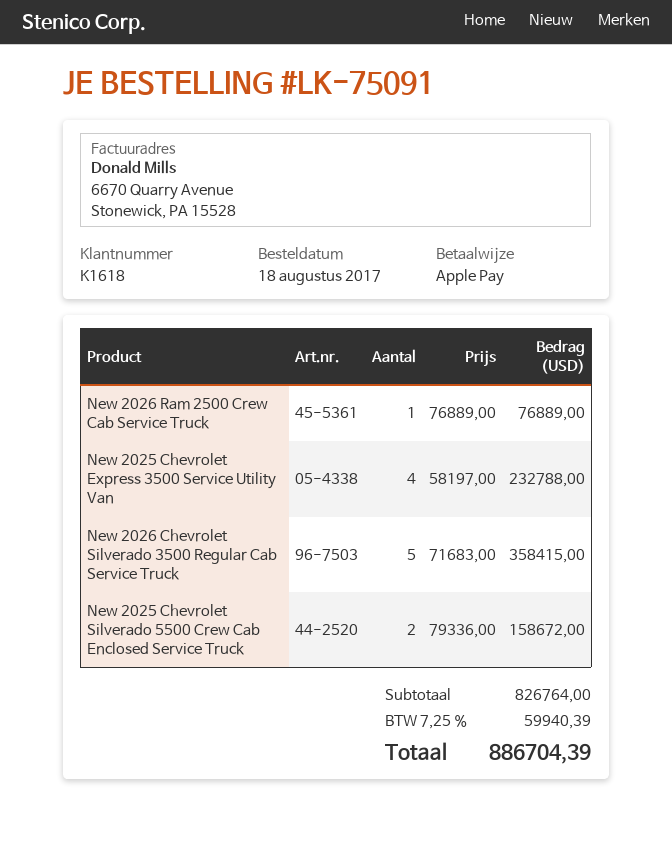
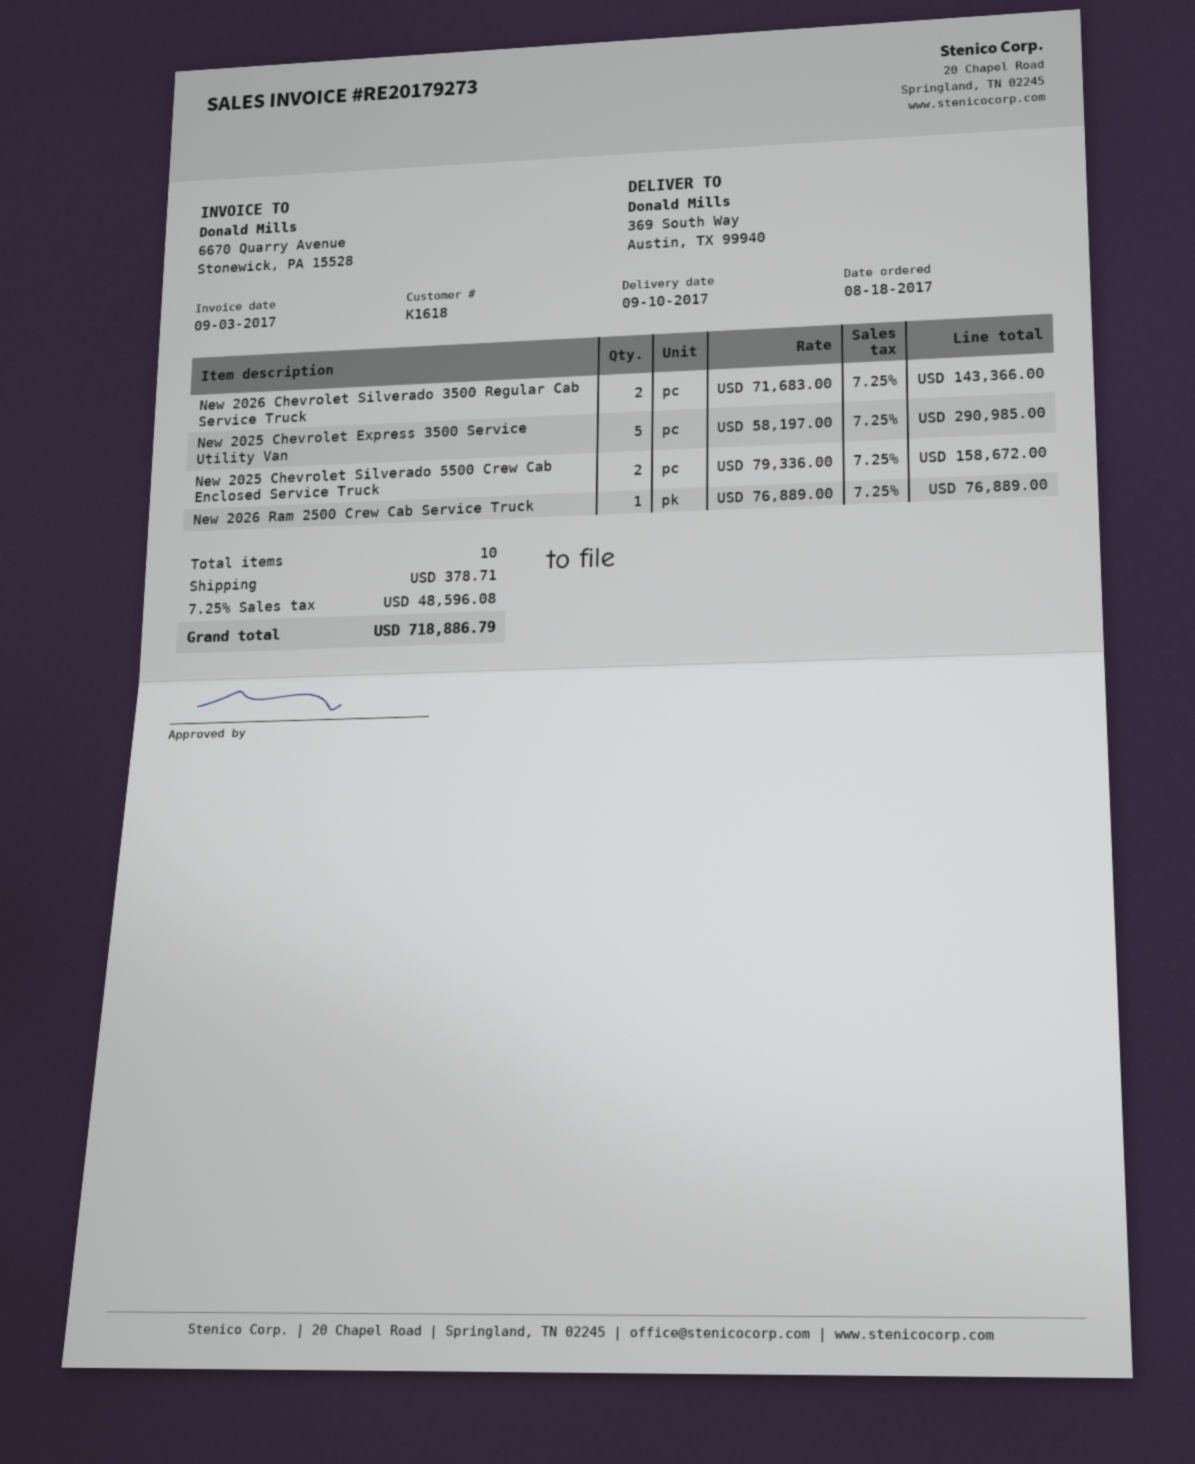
New 2025 Chevrolet Express 3500 Service Utility Van: 4 x 58197.00 = 232788.00 -> 5 x 58197.00 = 290985.00
New 2026 Chevrolet Silverado 3500 Regular Cab Service Truck: 5 x 71683.00 = 358415.00 -> 2 x 71683.00 = 143366.00
shipping: none -> 378.71
tax: 7.25% = 59940.39 -> 7.25% = 48596.08
total: 886704.39 -> 718886.79

